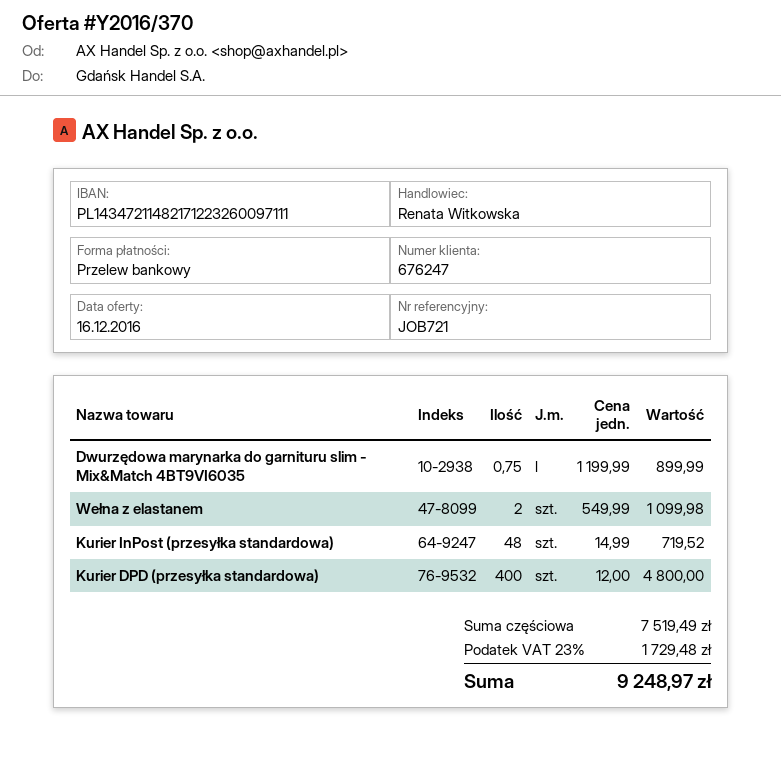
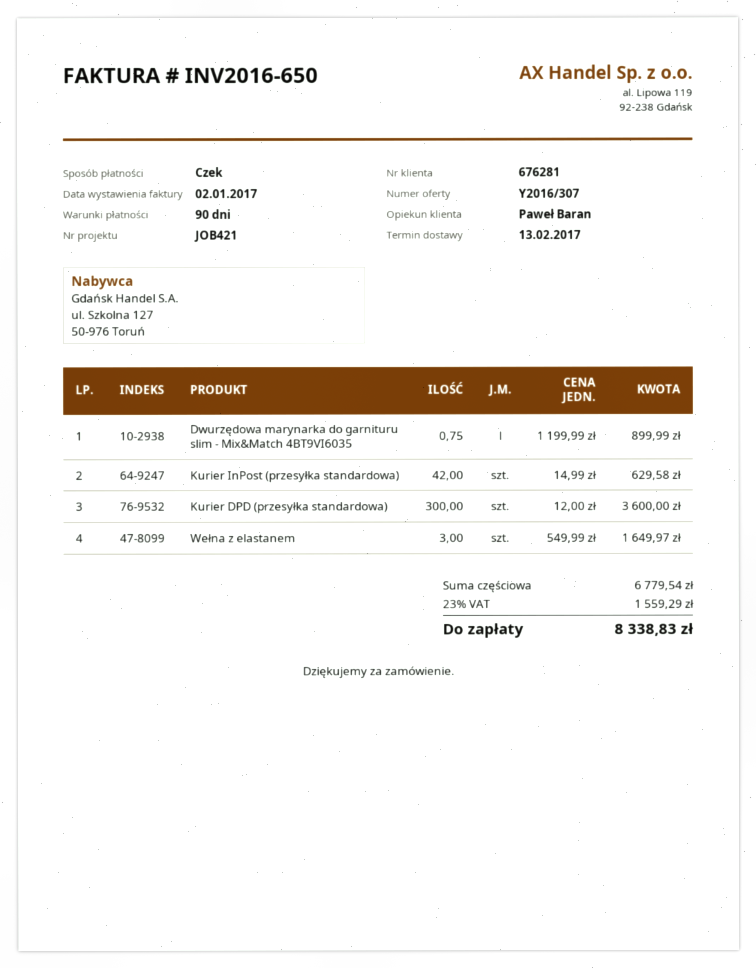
quote number: Y2016/370 -> Y2016/307
customer number: 676247 -> 676281
reference: JOB721 -> JOB421
sales rep: Renata Witkowska -> Paweł Baran
payment method: bank transfer -> cheque
Wełna z elastanem: 2 x 549.99 = 1099.98 -> 3 x 549.99 = 1649.97
Kurier InPost (przesyłka standardowa): 48 x 14.99 = 719.52 -> 42 x 14.99 = 629.58
Kurier DPD (przesyłka standardowa): 400 x 12.00 = 4800.00 -> 300 x 12.00 = 3600.00
subtotal: 7519.49 -> 6779.54
tax: 23% = 1729.48 -> 23% = 1559.29
total: 9248.97 -> 8338.83

